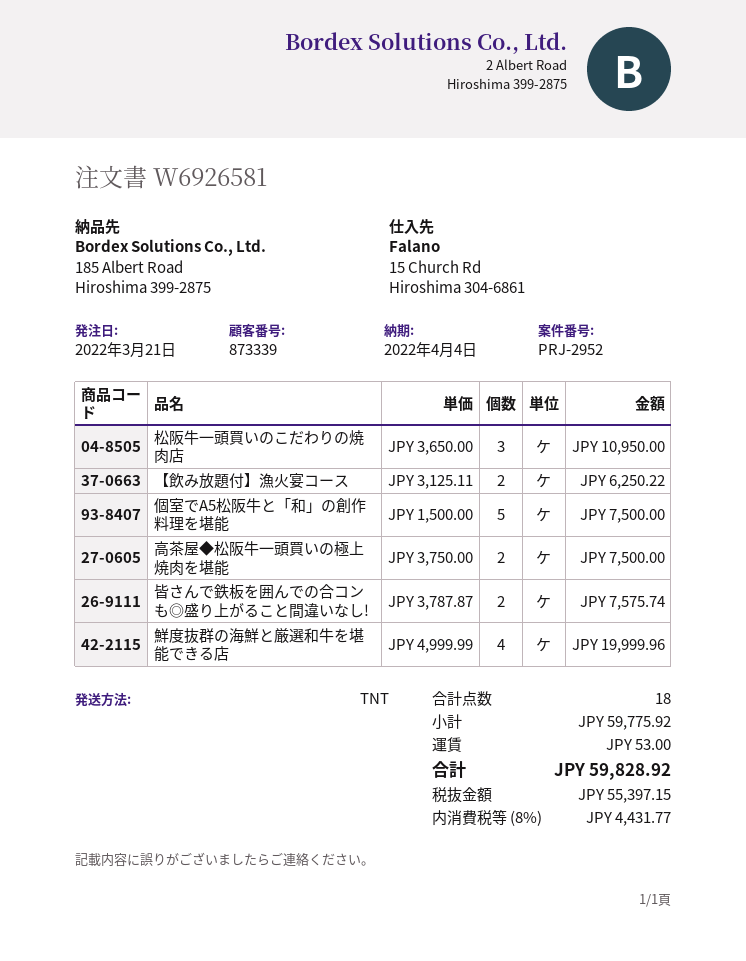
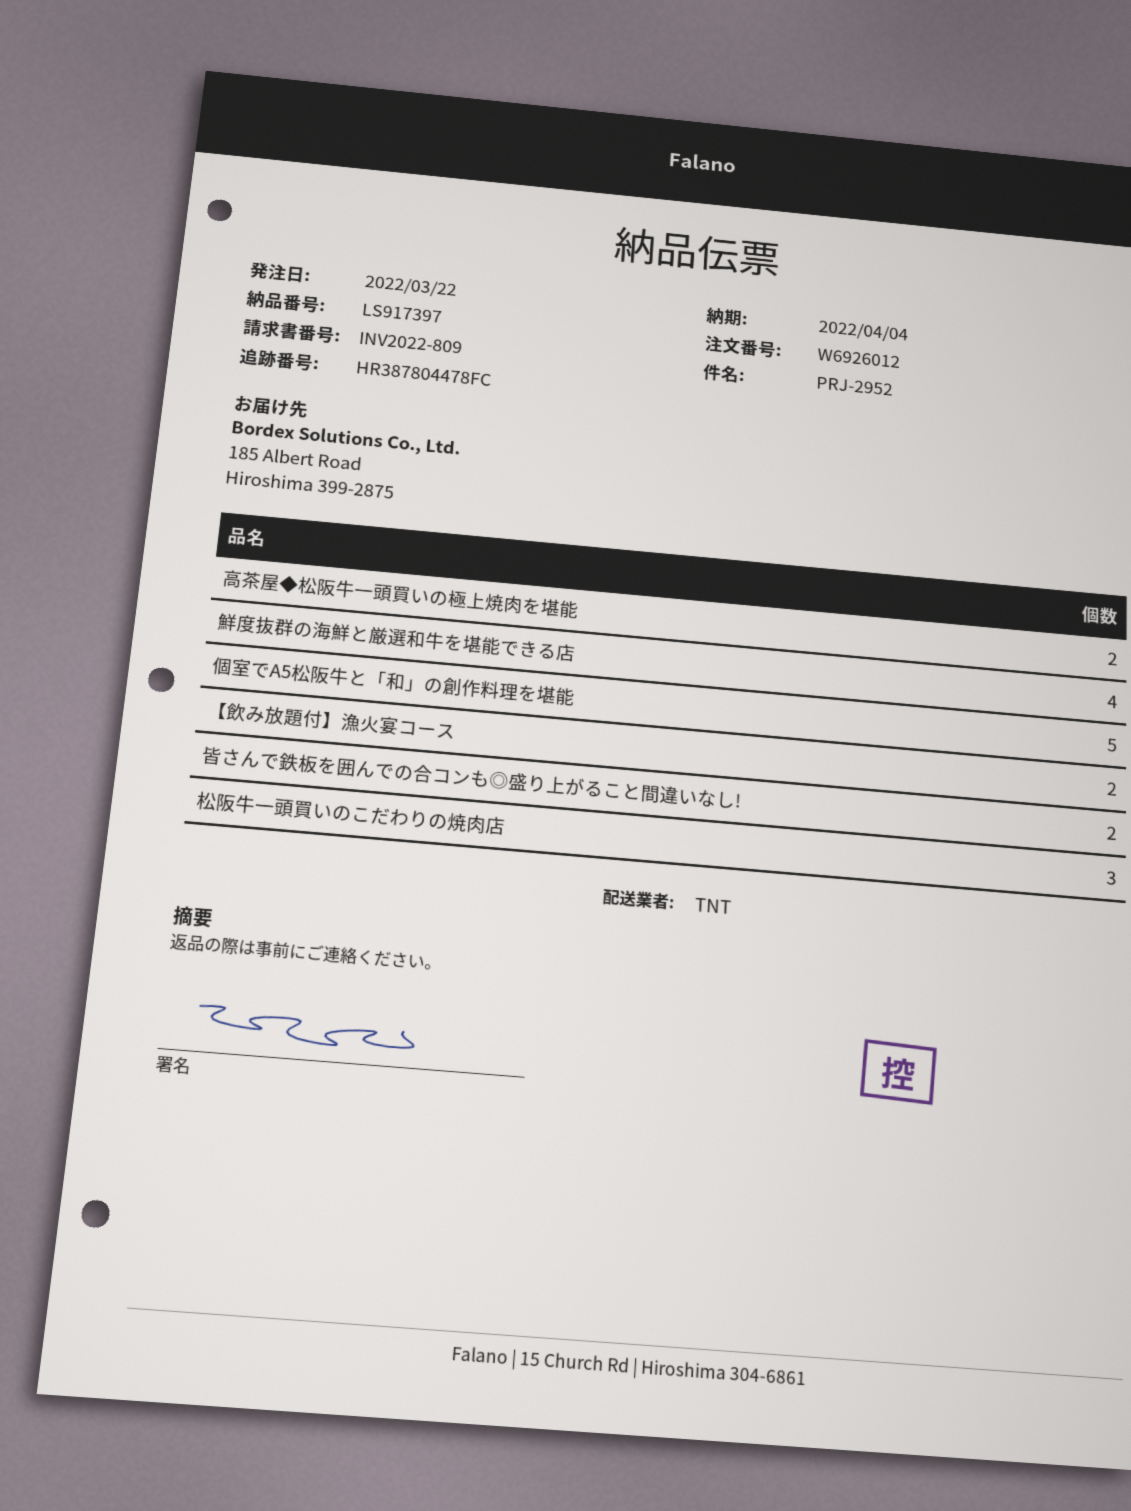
order number: W6926581 -> W6926012
order date: 2022-03-21 -> 2022-03-22

